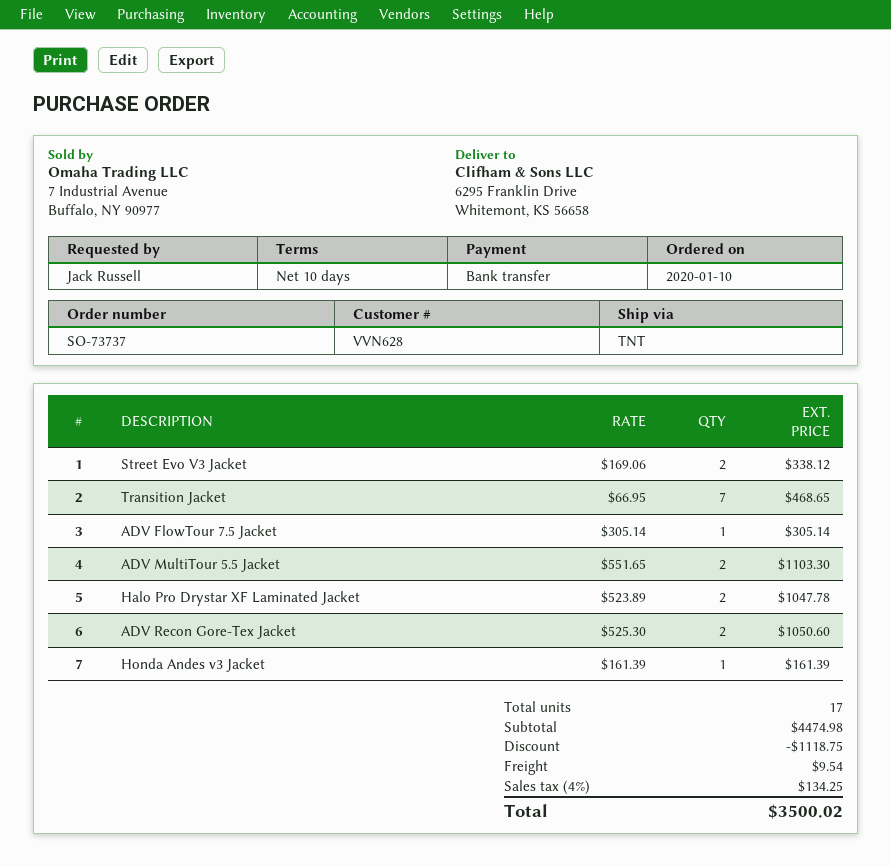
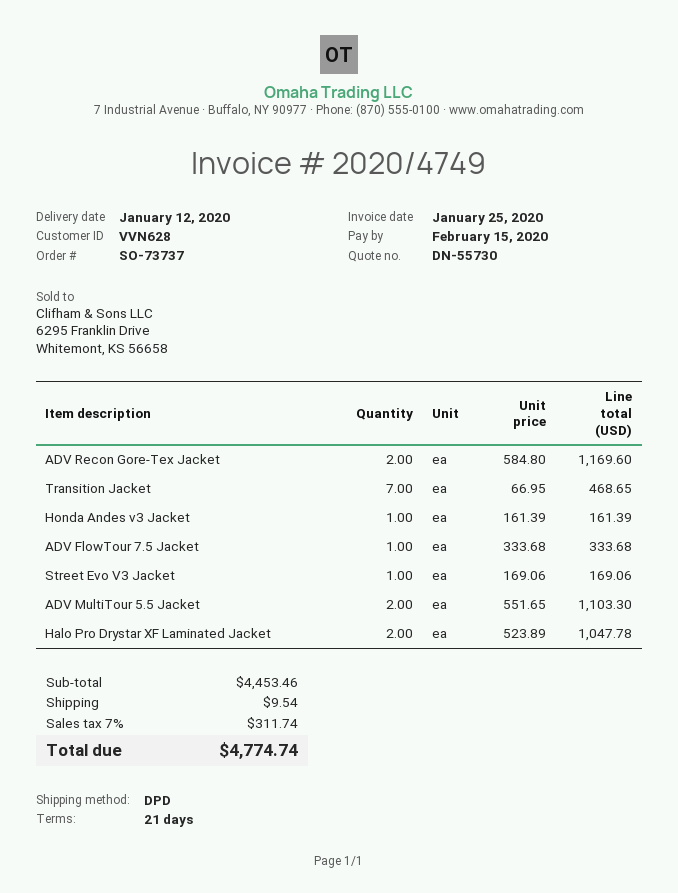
payment terms: 10 days -> 21 days
shipping method: TNT -> DPD
Street Evo V3 Jacket: 2 x 169.06 = 338.12 -> 1 x 169.06 = 169.06
ADV FlowTour 7.5 Jacket: 1 x 305.14 = 305.14 -> 1 x 333.68 = 333.68
ADV Recon Gore-Tex Jacket: 2 x 525.30 = 1050.60 -> 2 x 584.80 = 1169.60
subtotal: 4474.98 -> 4453.46
discount: 1118.75 -> none
tax: 4% = 134.25 -> 7% = 311.74
total: 3500.02 -> 4774.74

